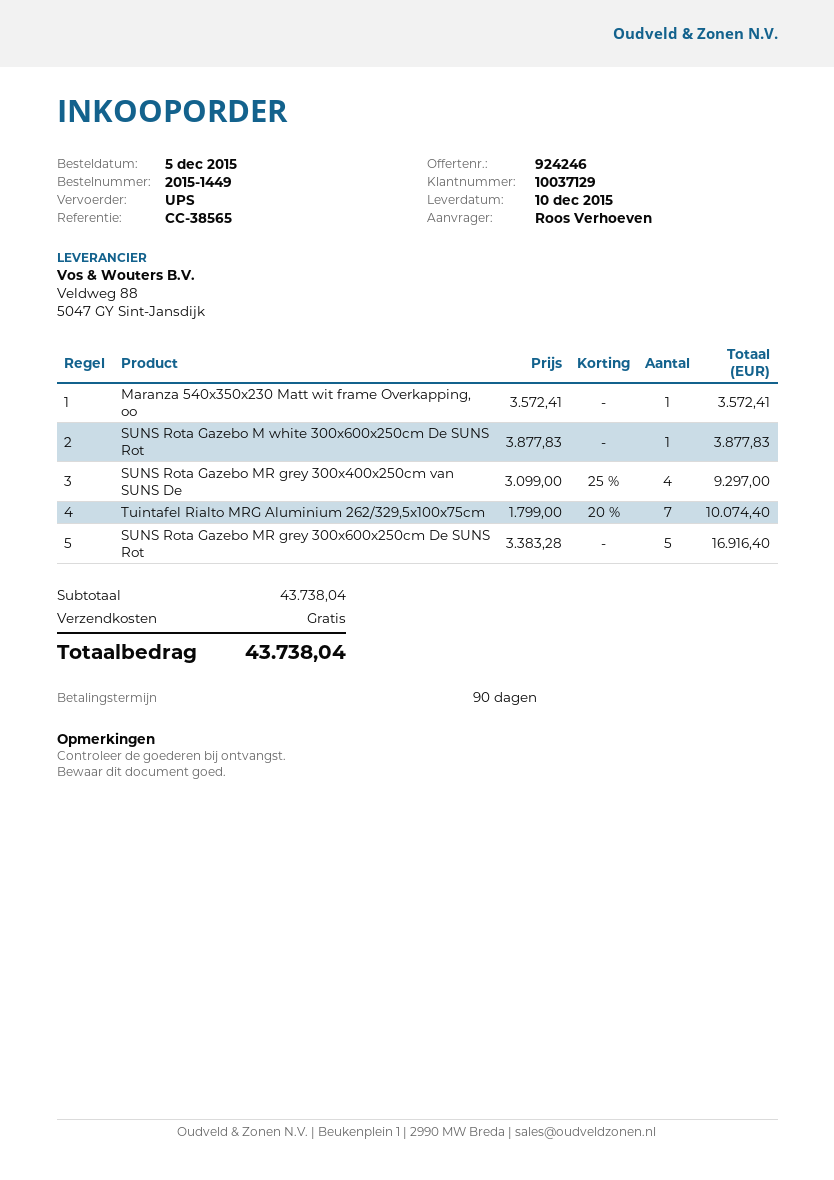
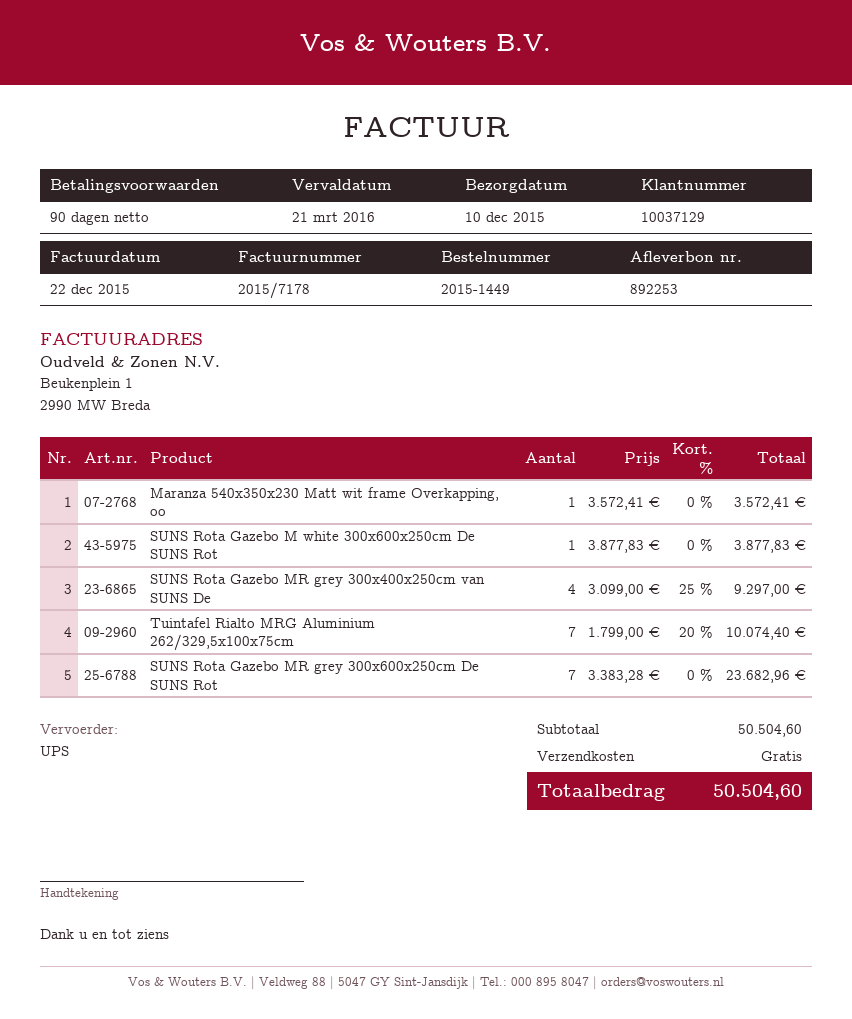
SUNS Rota Gazebo MR grey 300x600x250cm De SUNS Rot: 5 x 3383.28 = 16916.40 -> 7 x 3383.28 = 23682.96
subtotal: 43738.04 -> 50504.60
total: 43738.04 -> 50504.60

